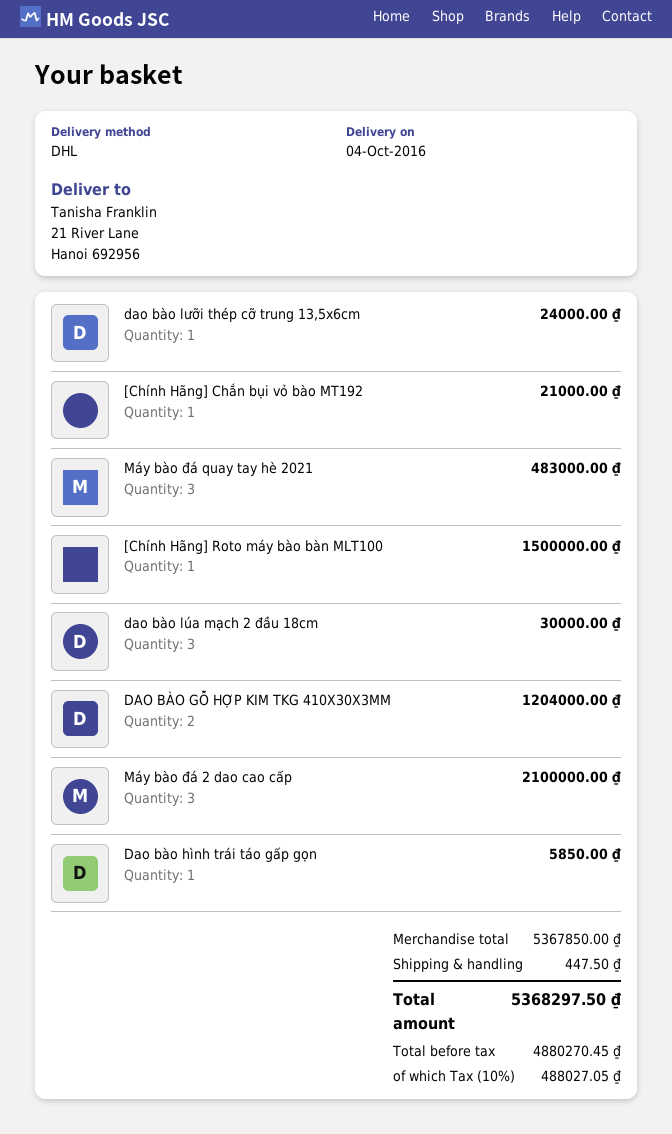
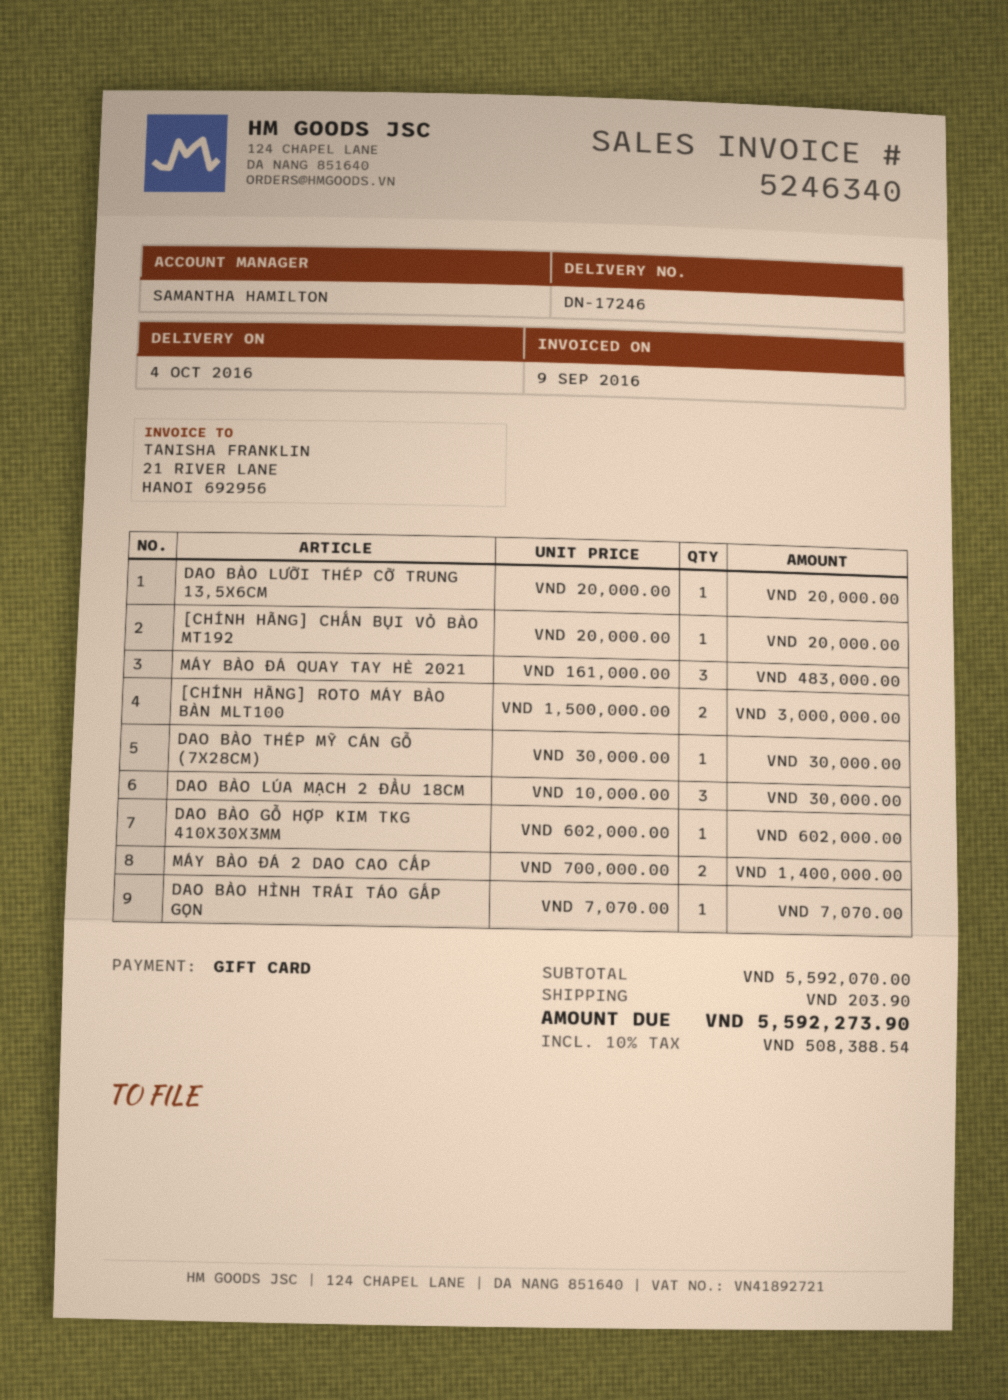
dao bào lưỡi thép cỡ trung 13,5x6cm: 1 for 24000.00 -> 1 for 20000.00
[Chính Hãng] Chắn bụi vỏ bào MT192: 1 for 21000.00 -> 1 for 20000.00
[Chính Hãng] Roto máy bào bàn MLT100: 1 for 1500000.00 -> 2 for 3000000.00
DAO BÀO GỖ HỢP KIM TKG 410X30X3MM: 2 for 1204000.00 -> 1 for 602000.00
Máy bào đá 2 dao cao cấp: 3 for 2100000.00 -> 2 for 1400000.00
Dao bào hình trái táo gấp gọn: 1 for 5850.00 -> 1 for 7070.00
DAO BÀO THÉP MỸ CÁN GỖ (7X28CM): none -> 1 for 30000.00
subtotal: 5367850.00 -> 5592070.00
shipping: 447.50 -> 203.90
tax: 10% = 488027.05 -> 10% = 508388.54
total: 5368297.50 -> 5592273.90

